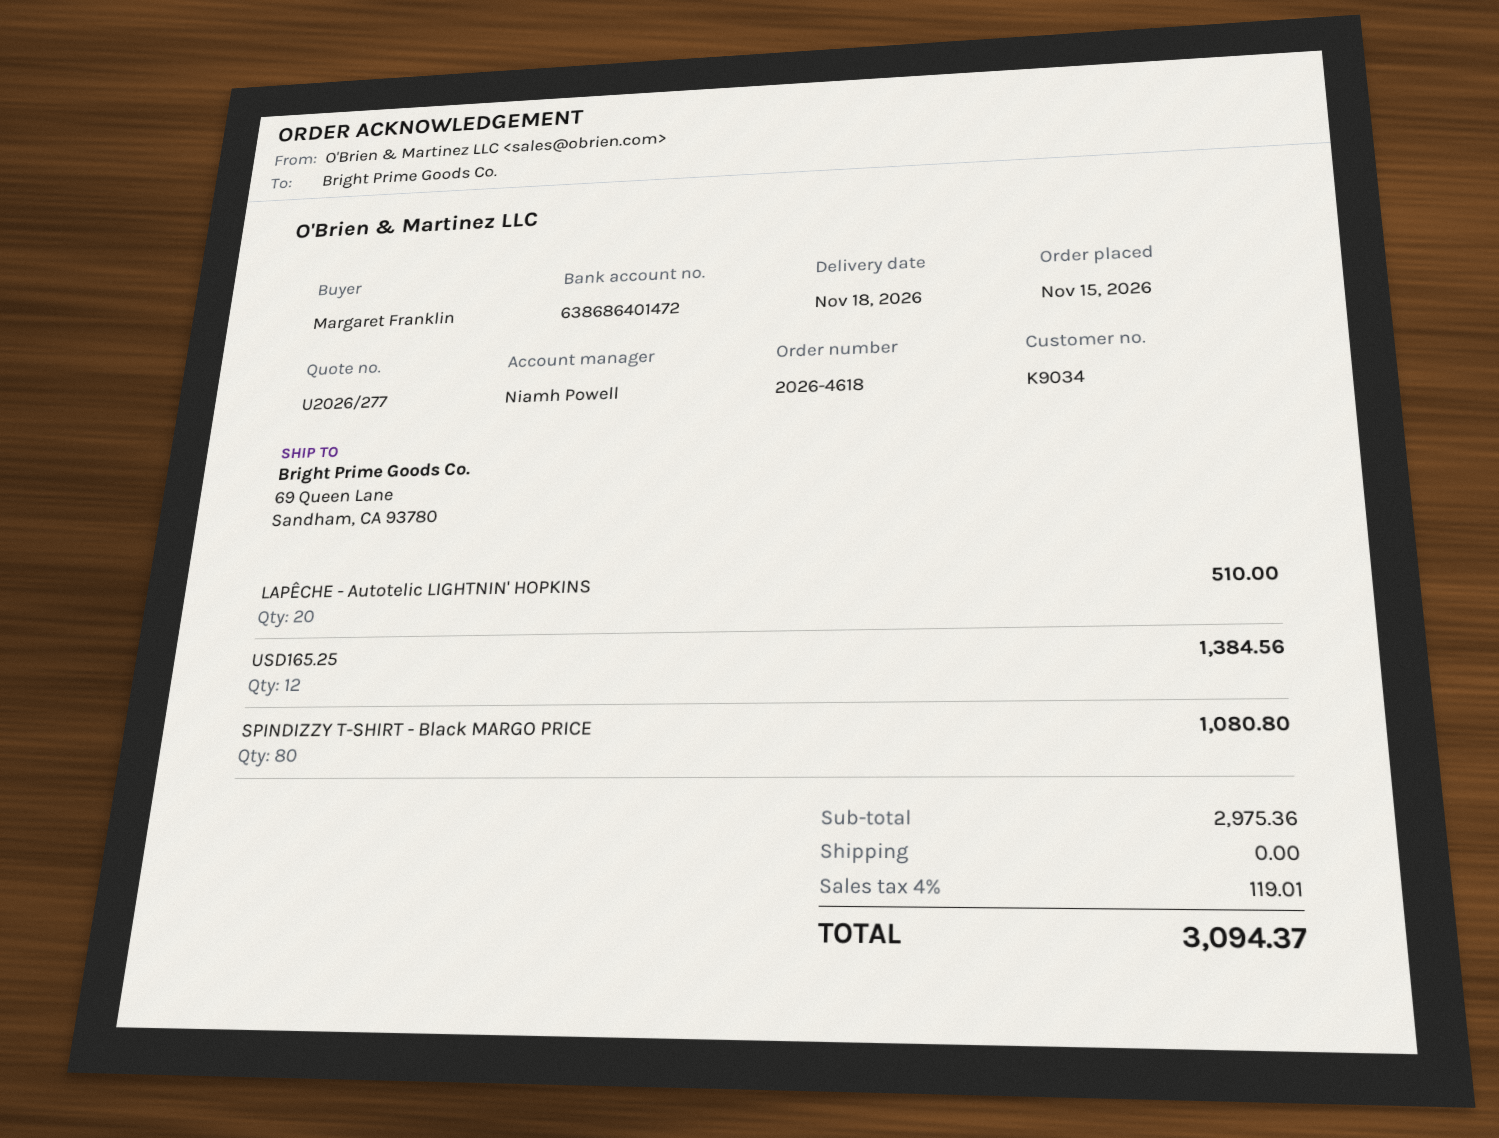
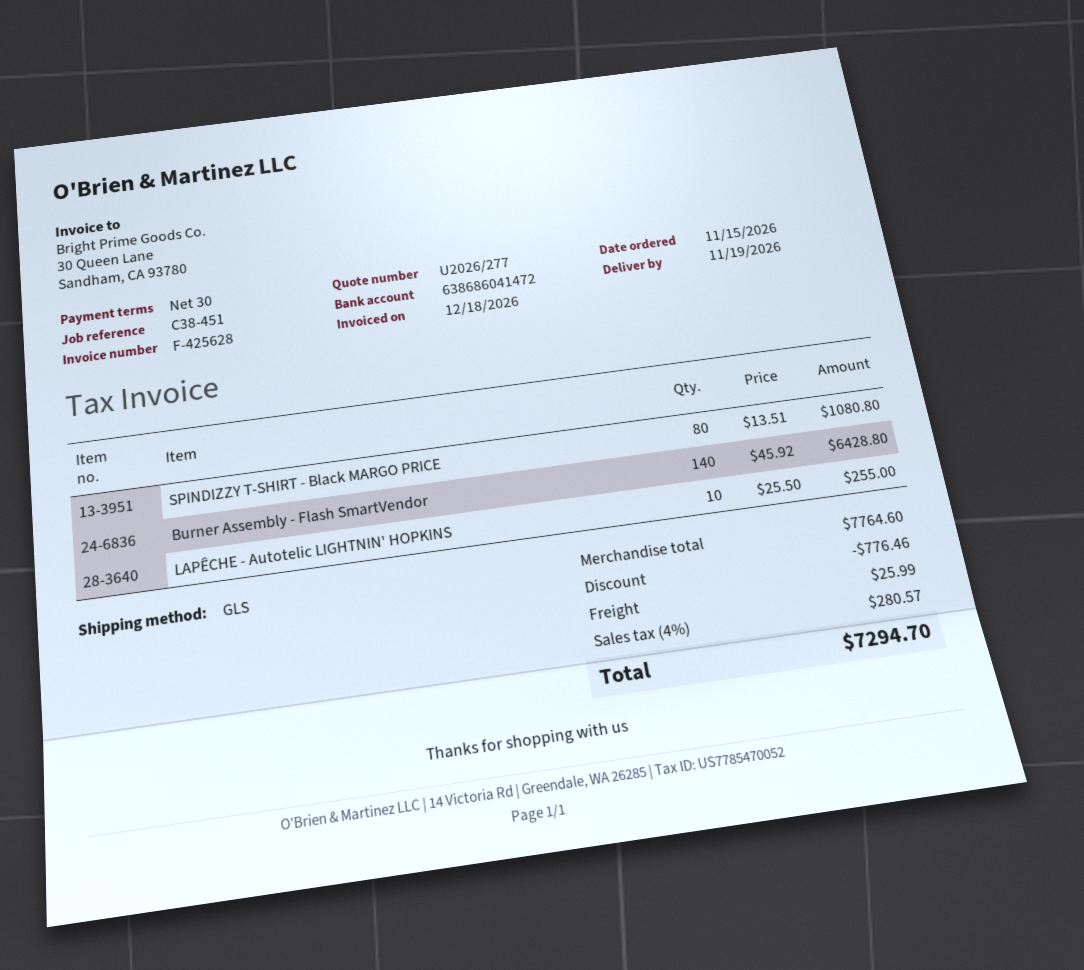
delivery date: 2026-11-18 -> 2026-11-19
bank account: 638686401472 -> 638686041472
LAPÊCHE - Autotelic LIGHTNIN' HOPKINS: 20 for 510.00 -> 10 for 255.00
USD165.25: 12 for 1384.56 -> none
Burner Assembly - Flash SmartVendor: none -> 140 for 6428.80
subtotal: 2975.36 -> 7764.60
discount: none -> 776.46
shipping: 0.00 -> 25.99
tax: 4% = 119.01 -> 4% = 280.57
total: 3094.37 -> 7294.70

